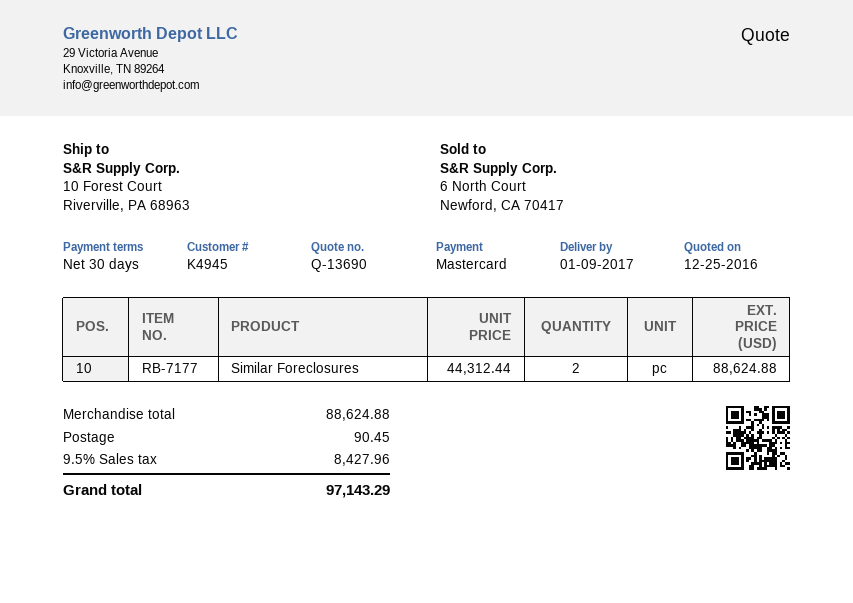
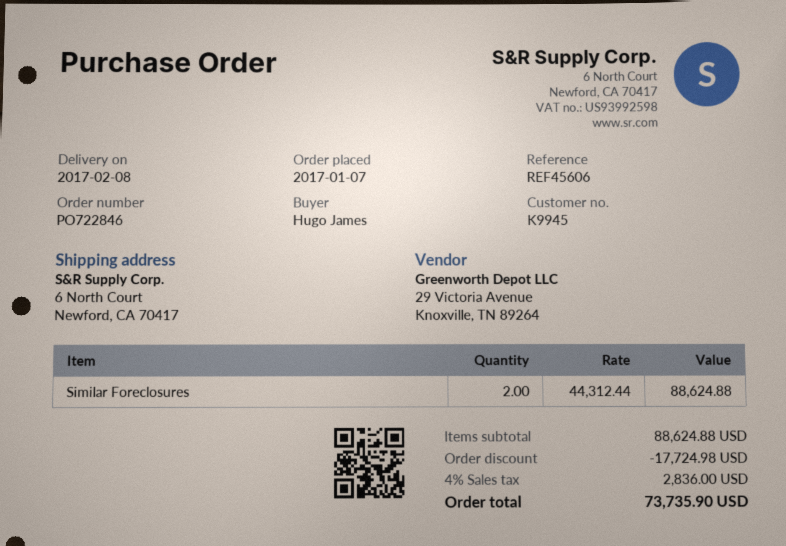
delivery date: 2017-01-09 -> 2017-02-08
customer number: K4945 -> K9945
ship to: 10 Forest Court, Riverville, PA 68963 -> 6 North Court, Newford, CA 70417
discount: none -> 17724.98
shipping: 90.45 -> none
tax: 9.5% = 8427.96 -> 4% = 2836.00
total: 97143.29 -> 73735.90

